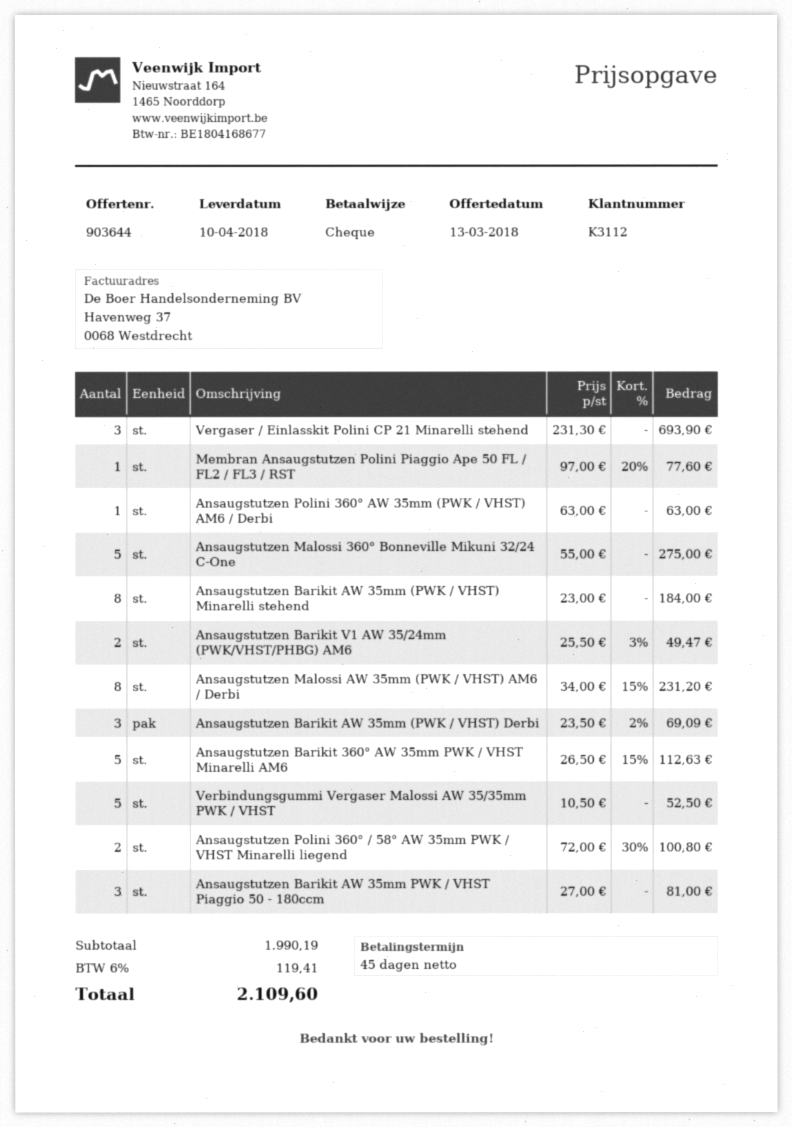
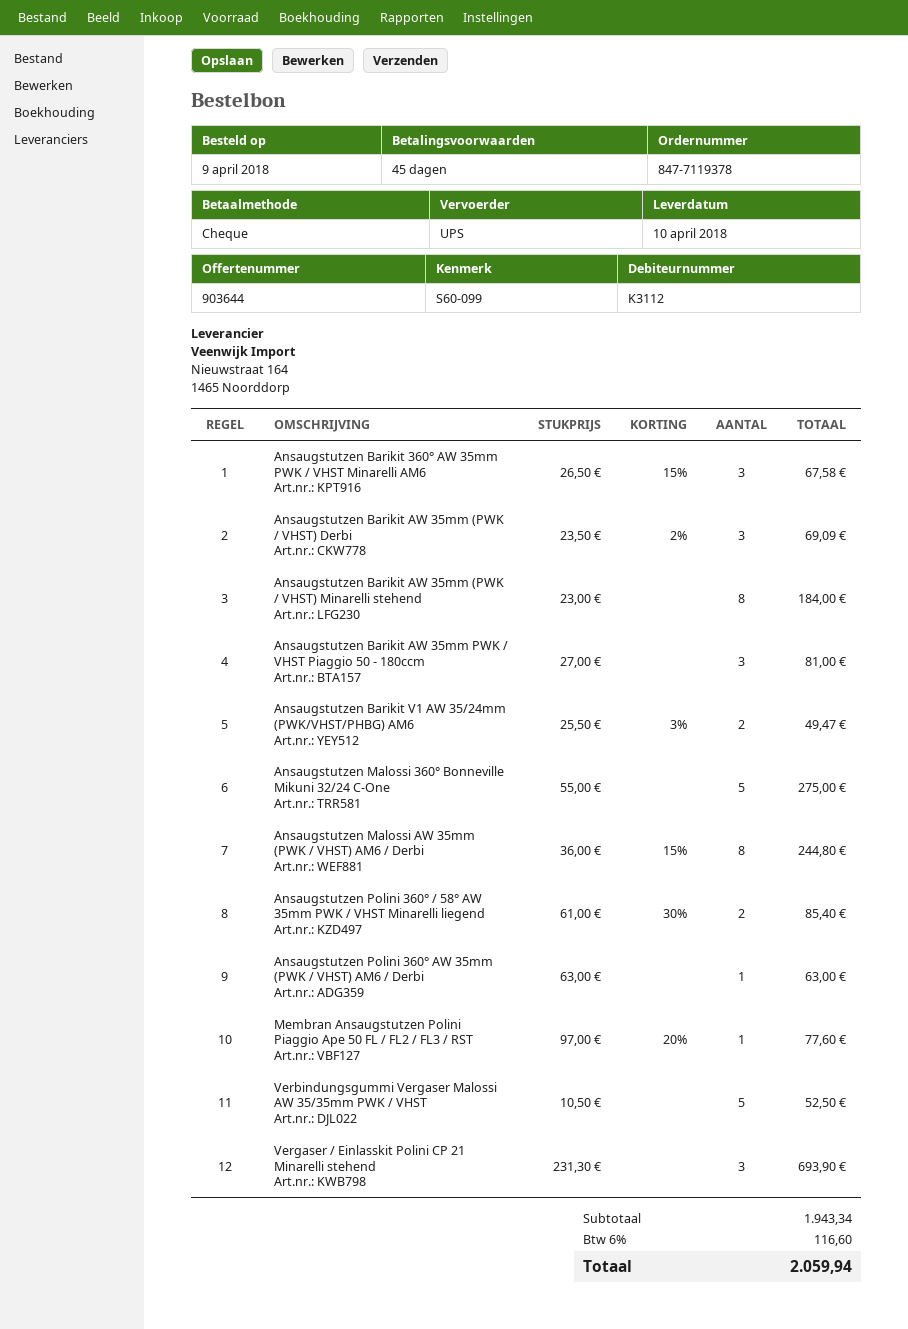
Ansaugstutzen Malossi AW 35mm (PWK / VHST) AM6 / Derbi: 8 x 34.00 - 15% = 231.20 -> 8 x 36.00 - 15% = 244.80
Ansaugstutzen Barikit 360° AW 35mm PWK / VHST Minarelli AM6: 5 x 26.50 - 15% = 112.63 -> 3 x 26.50 - 15% = 67.58
Ansaugstutzen Polini 360° / 58° AW 35mm PWK / VHST Minarelli liegend: 2 x 72.00 - 30% = 100.80 -> 2 x 61.00 - 30% = 85.40
subtotal: 1990.19 -> 1943.34
tax: 6% = 119.41 -> 6% = 116.60
total: 2109.60 -> 2059.94

